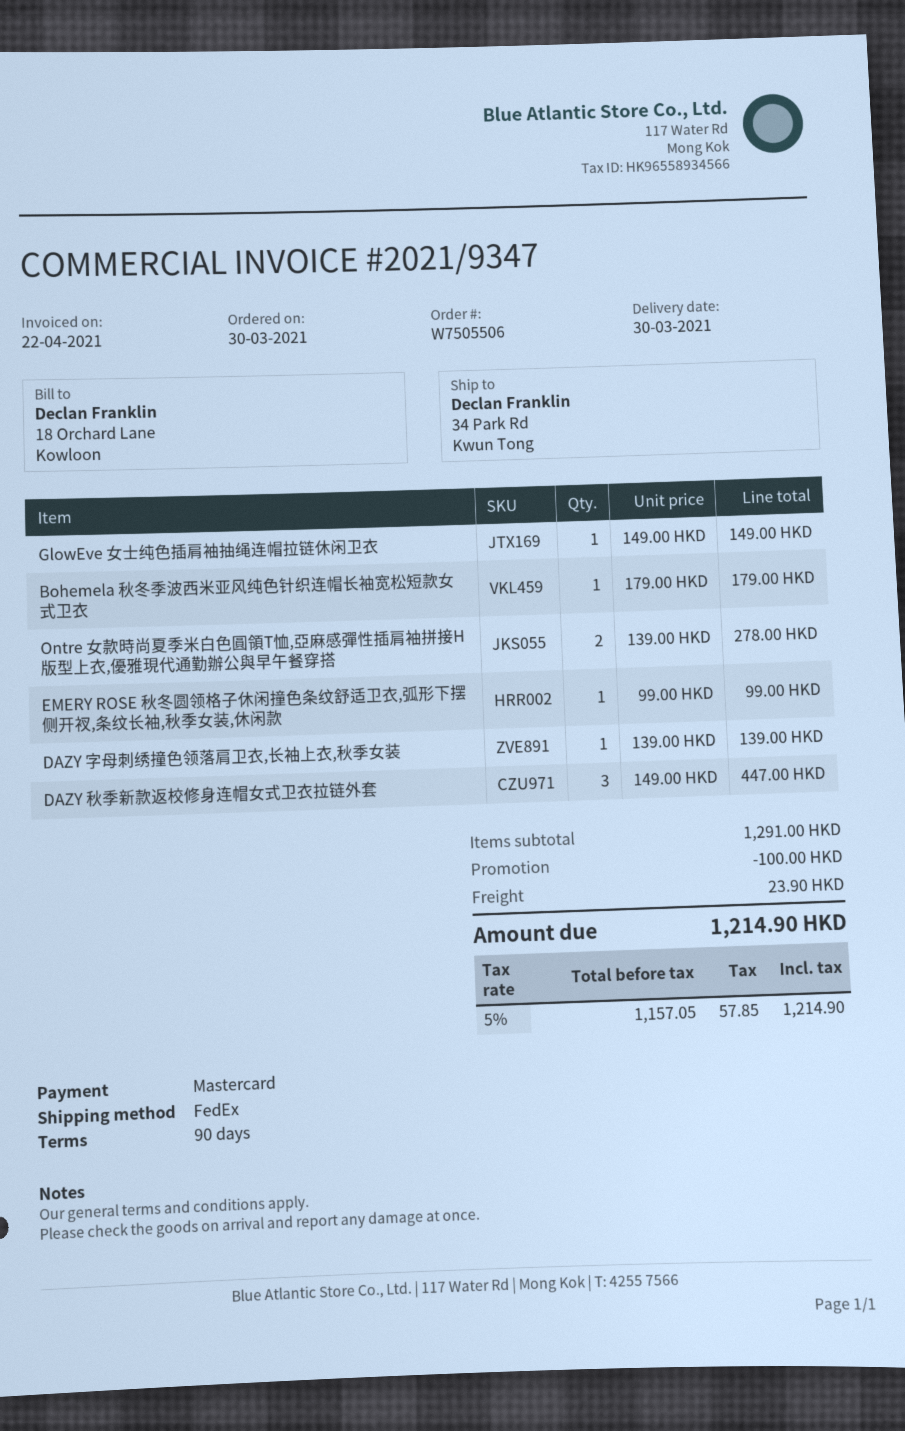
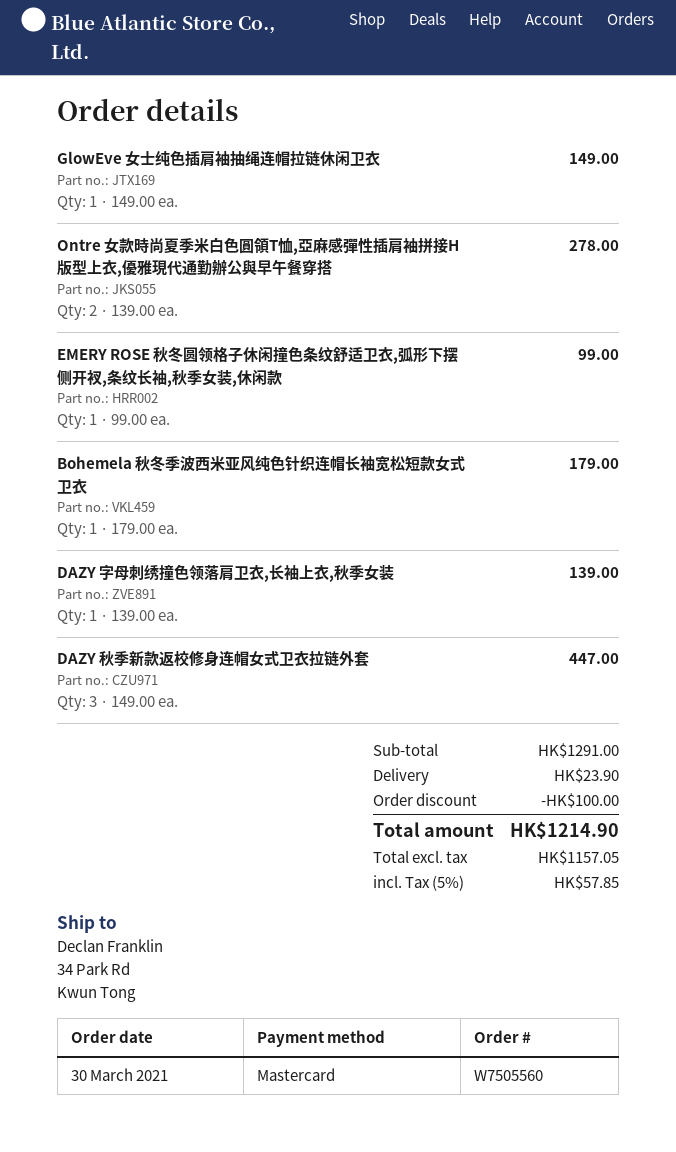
order number: W7505506 -> W7505560

